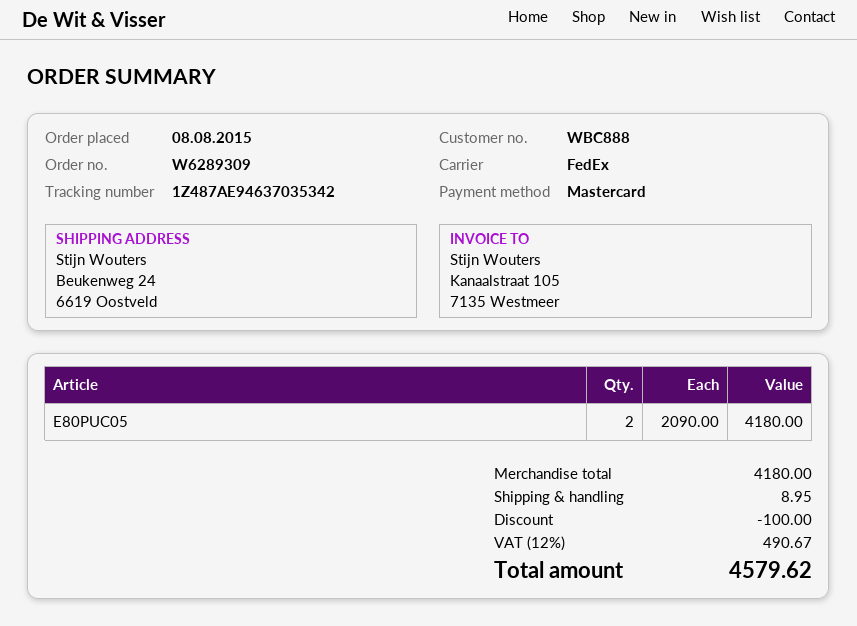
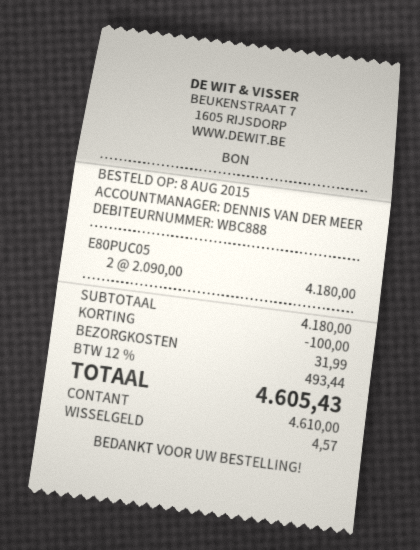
payment method: Mastercard -> cash
shipping: 8.95 -> 31.99
tax: 12% = 490.67 -> 12% = 493.44
total: 4579.62 -> 4605.43

